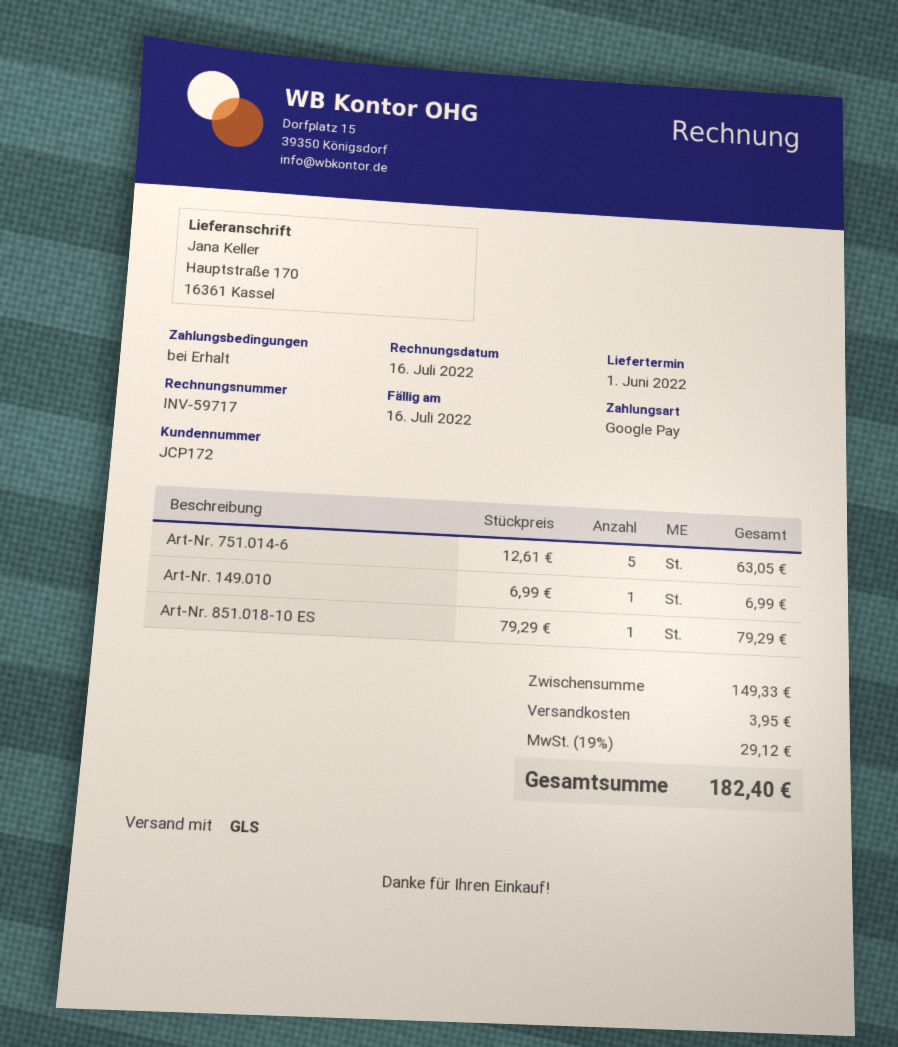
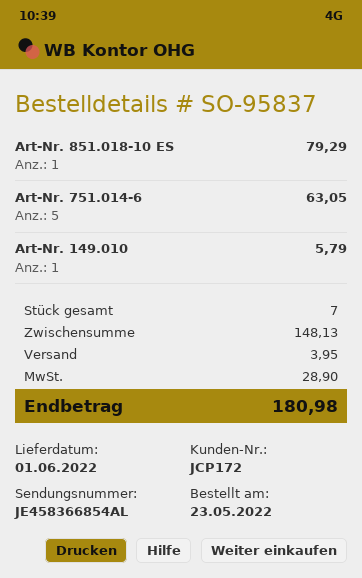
Art-Nr. 149.010: 1 for 6.99 -> 1 for 5.79
subtotal: 149.33 -> 148.13
tax: 29.12 -> 28.90
total: 182.40 -> 180.98

